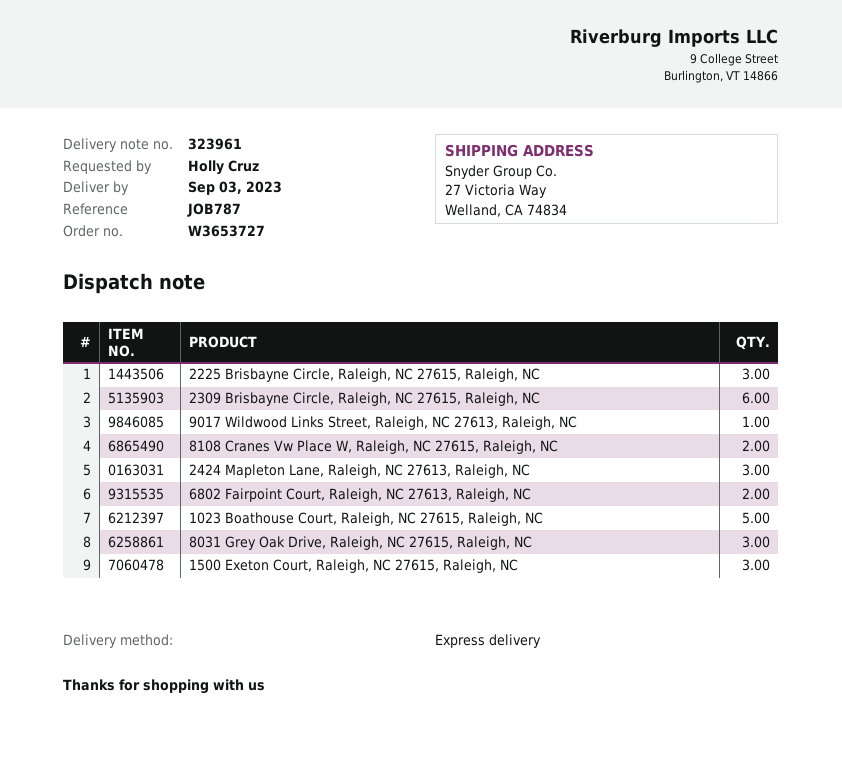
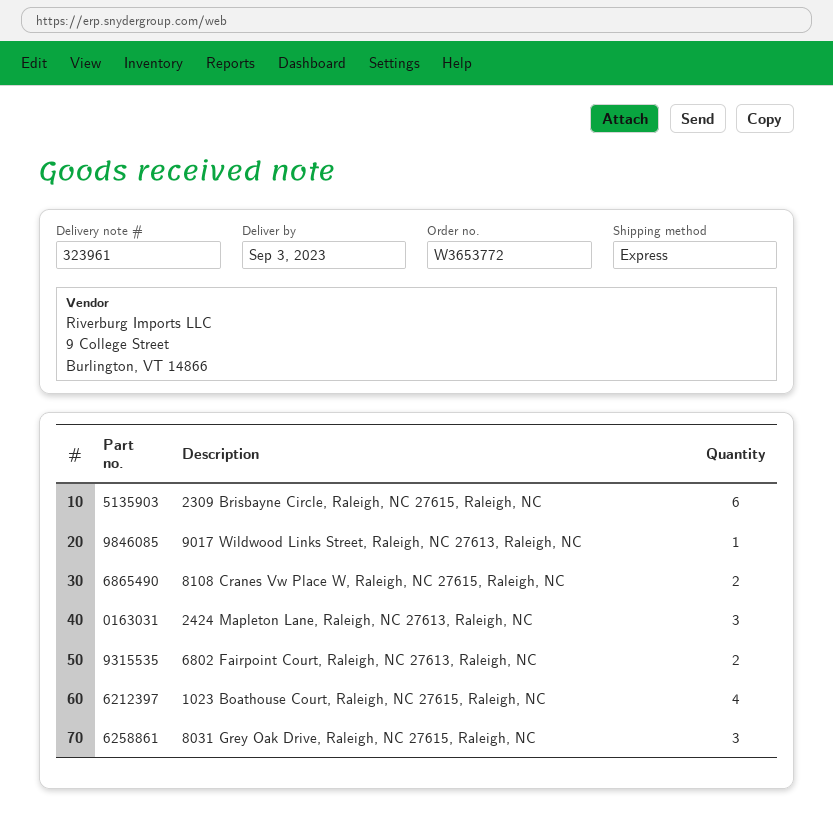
order number: W3653727 -> W3653772
2225 Brisbayne Circle, Raleigh, NC 27615, Raleigh, NC: 3 -> none
1023 Boathouse Court, Raleigh, NC 27615, Raleigh, NC: 5 -> 4
1500 Exeton Court, Raleigh, NC 27615, Raleigh, NC: 3 -> none

